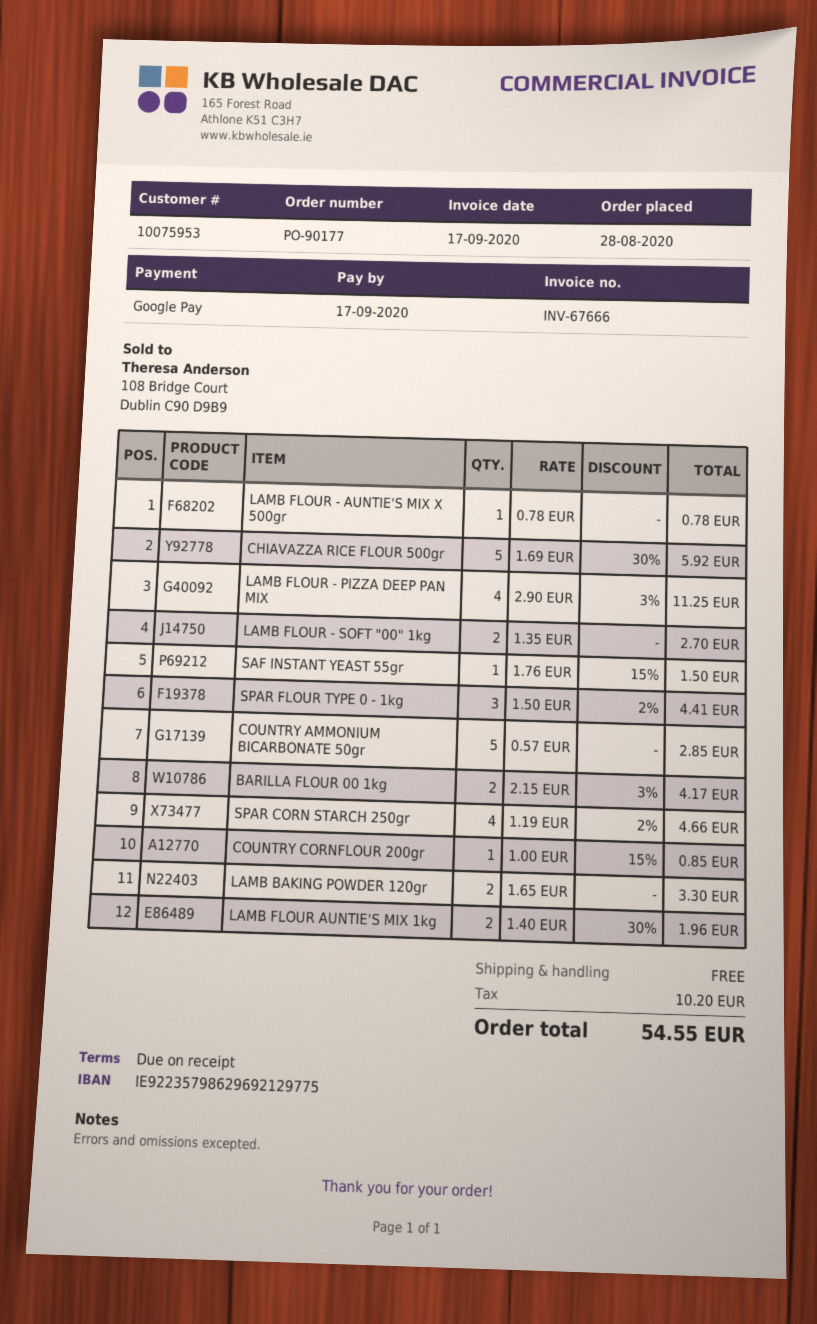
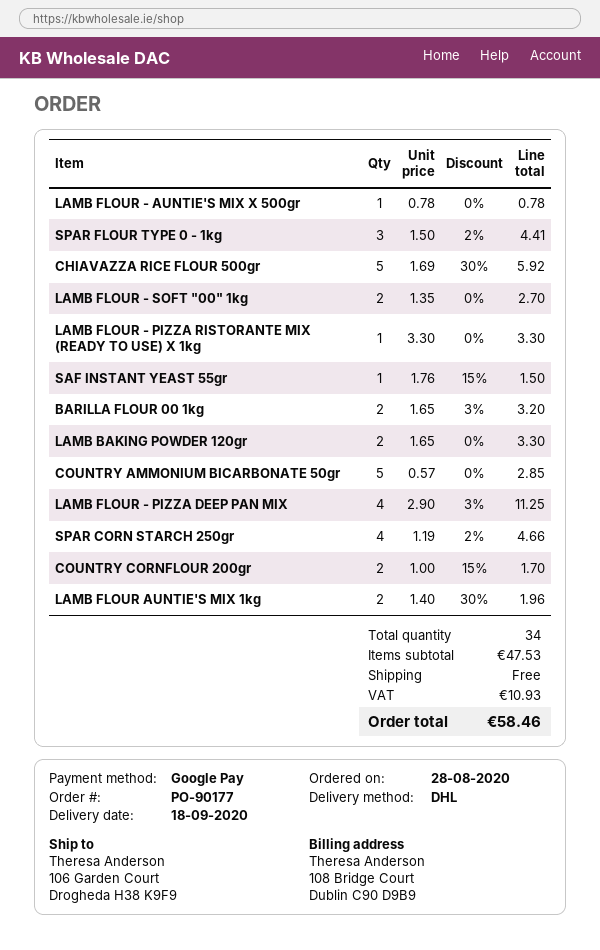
BARILLA FLOUR 00 1kg: 2 x 2.15 - 3% = 4.17 -> 2 x 1.65 - 3% = 3.20
COUNTRY CORNFLOUR 200gr: 1 x 1.00 - 15% = 0.85 -> 2 x 1.00 - 15% = 1.70
LAMB FLOUR - PIZZA RISTORANTE MIX (READY TO USE) X 1kg: none -> 1 x 3.30 = 3.30
tax: 10.20 -> 10.93
total: 54.55 -> 58.46

